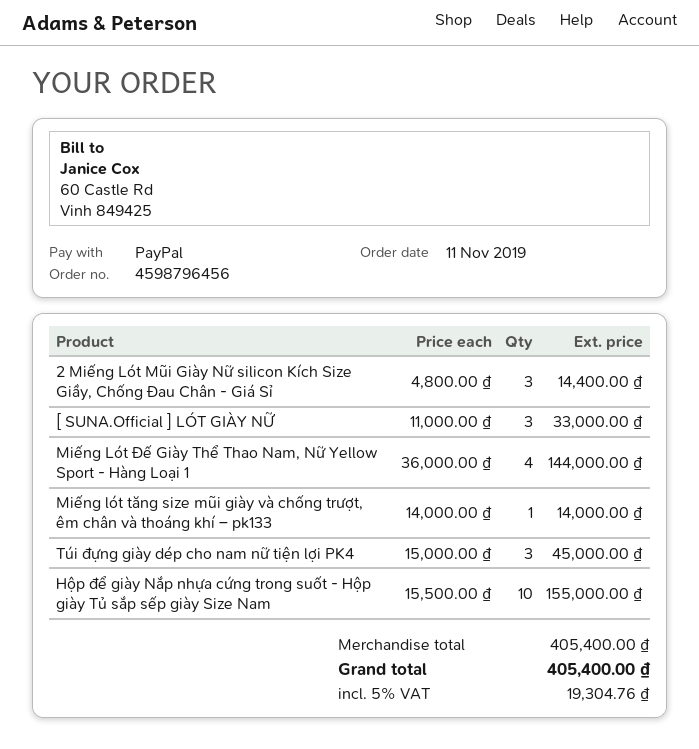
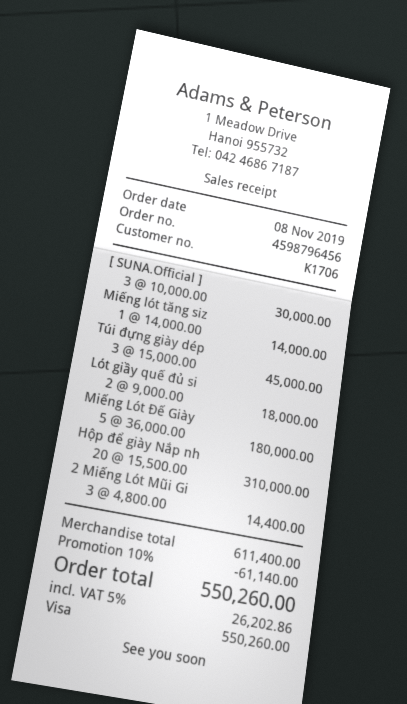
order date: 2019-11-11 -> 2019-11-08
payment method: PayPal -> Visa
[ SUNA.Official ] LÓT GIÀY NỮ: 3 x 11000.00 = 33000.00 -> 3 x 10000.00 = 30000.00
Miếng Lót Đế Giày Thể Thao Nam, Nữ Yellow Sport - Hàng Loại 1: 4 x 36000.00 = 144000.00 -> 5 x 36000.00 = 180000.00
Hộp để giày Nắp nhựa cứng trong suốt - Hộp giày Tủ sắp sếp giày Size Nam: 10 x 15500.00 = 155000.00 -> 20 x 15500.00 = 310000.00
Lót giầy quế đủ si: none -> 2 x 9000.00 = 18000.00
subtotal: 405400.00 -> 611400.00
discount: none -> 10% = 61140.00
tax: 5% = 19304.76 -> 5% = 26202.86
total: 405400.00 -> 550260.00

